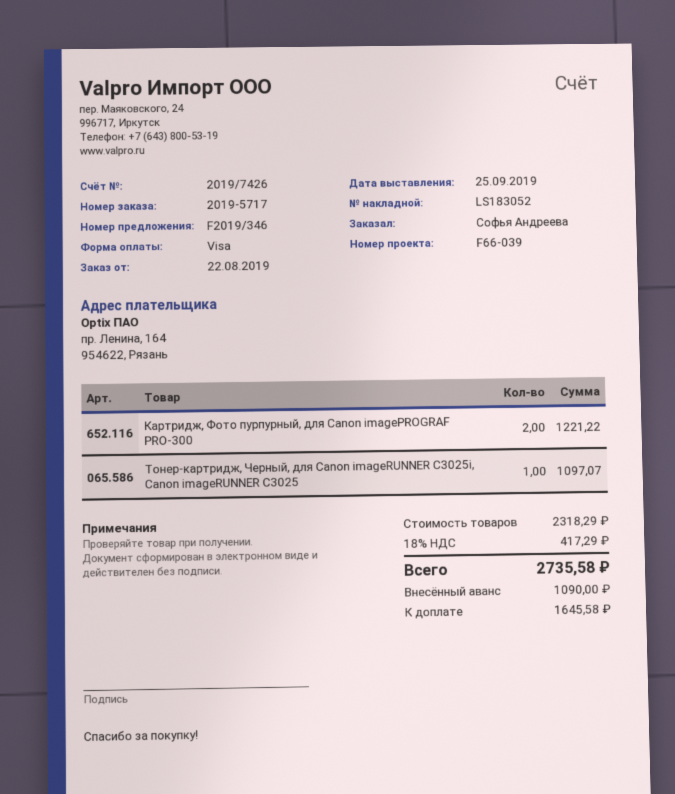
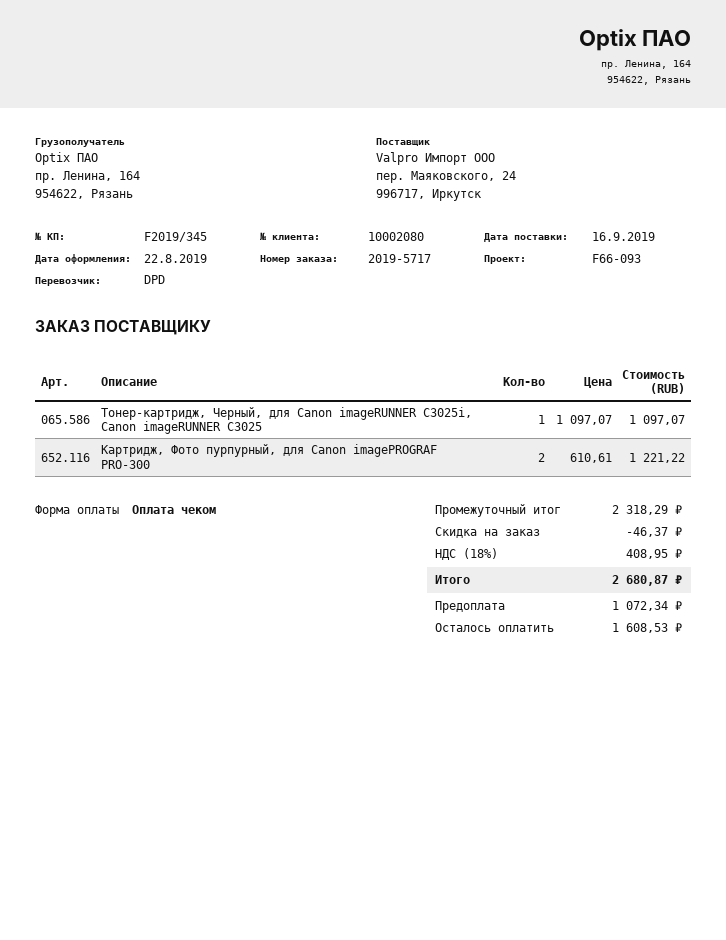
quote number: F2019/346 -> F2019/345
reference: F66-039 -> F66-093
payment method: Visa -> cheque
discount: none -> 46.37
tax: 18% = 417.29 -> 18% = 408.95
total: 2735.58 -> 2680.87
deposit: 1090.00 -> 1072.34
balance: 1645.58 -> 1608.53

